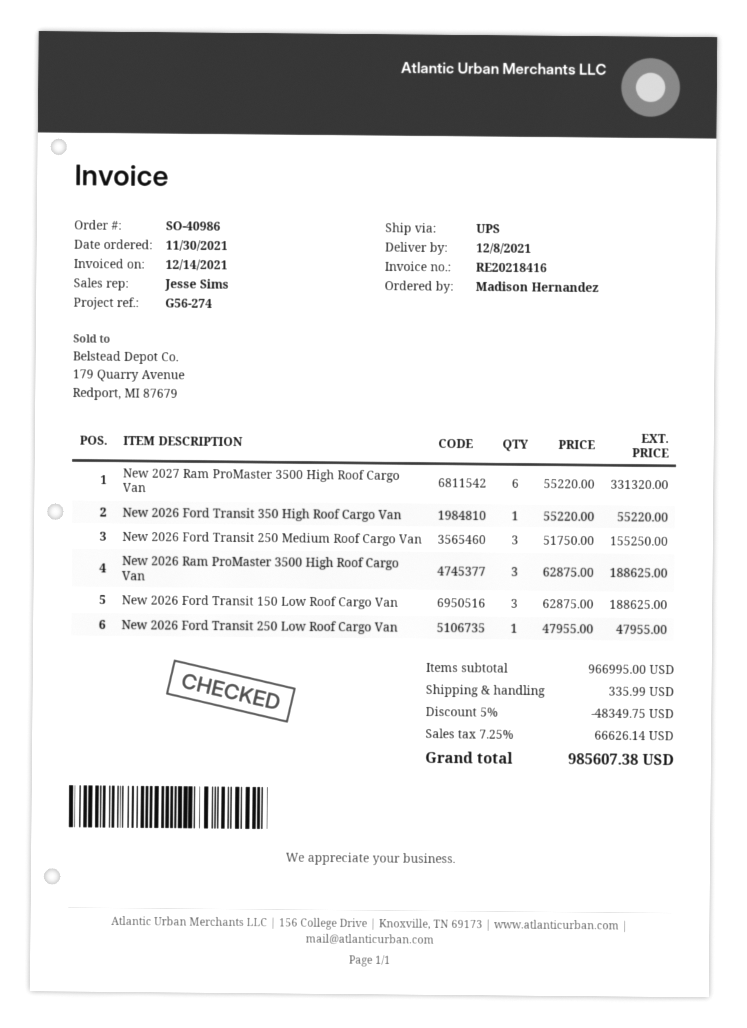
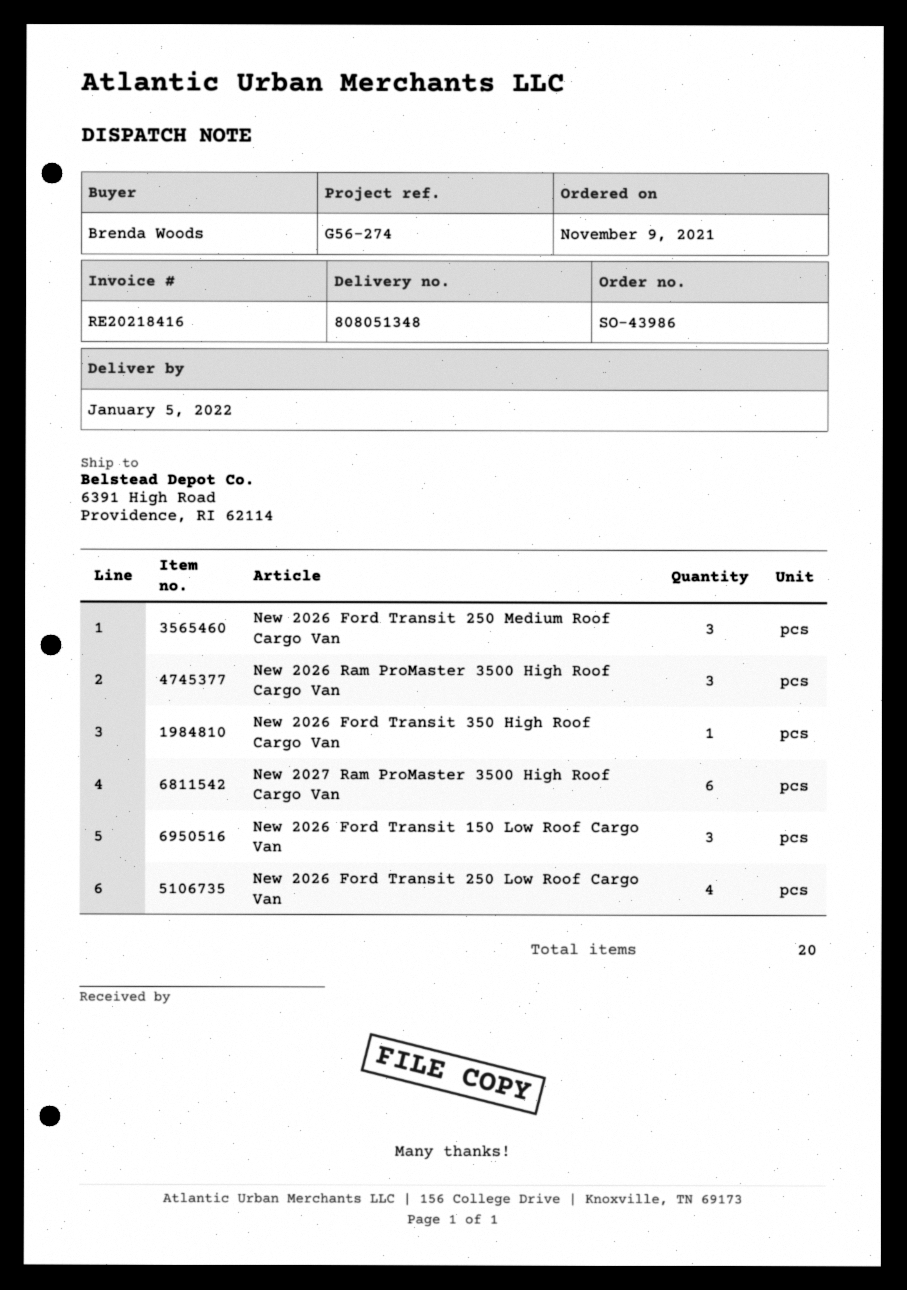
order number: SO-40986 -> SO-43986
order date: 2021-11-30 -> 2021-11-09
delivery date: 2021-12-08 -> 2022-01-05
ordered by: Madison Hernandez -> Brenda Woods
New 2026 Ford Transit 250 Low Roof Cargo Van: 1 -> 4

